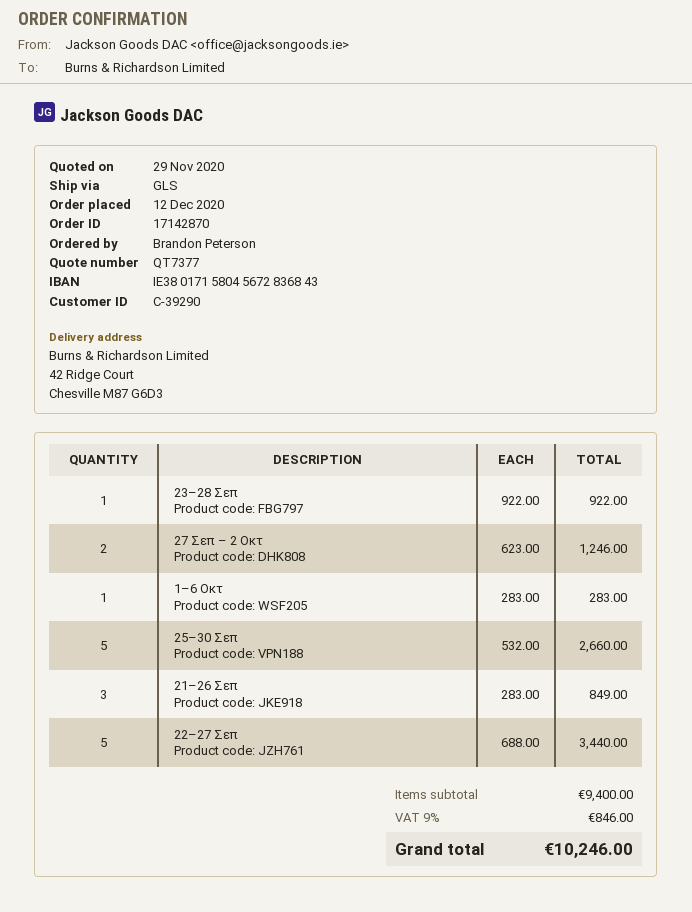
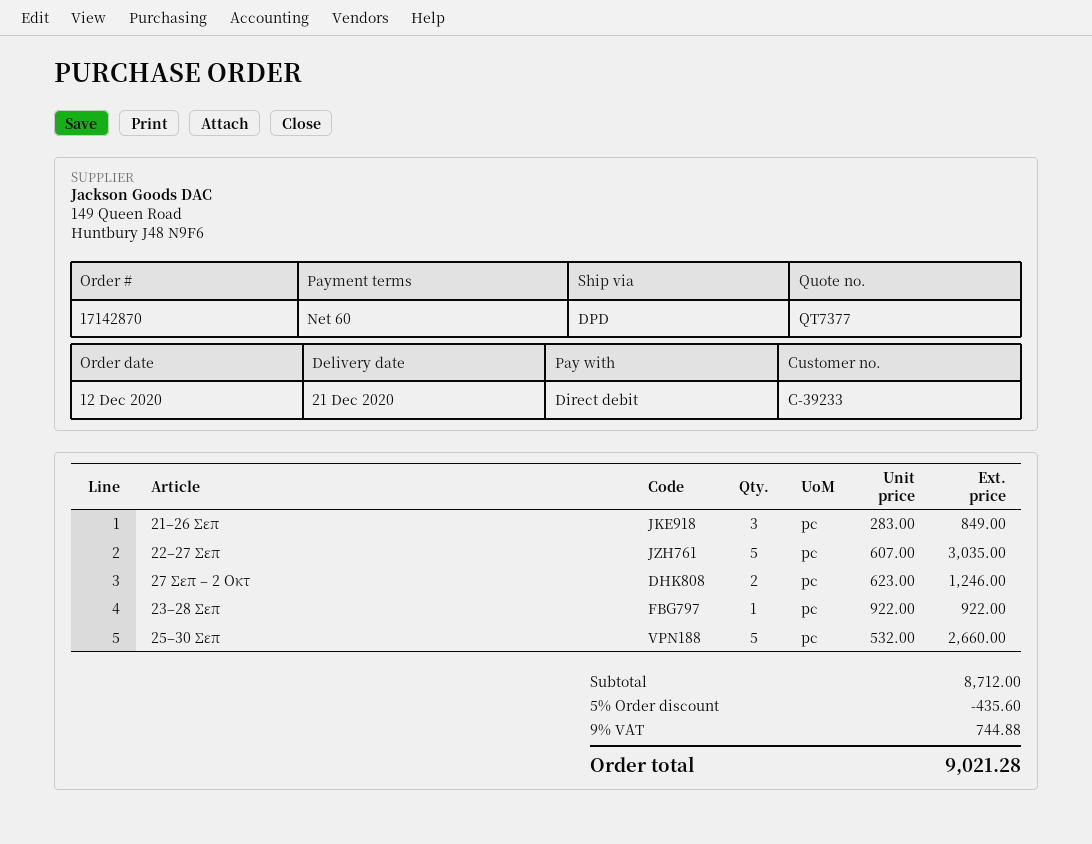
customer number: C-39290 -> C-39233
shipping method: GLS -> DPD
1–6 Οκτ: 1 x 283.00 = 283.00 -> none
22–27 Σεπ: 5 x 688.00 = 3440.00 -> 5 x 607.00 = 3035.00
subtotal: 9400.00 -> 8712.00
discount: none -> 5% = 435.60
tax: 9% = 846.00 -> 9% = 744.88
total: 10246.00 -> 9021.28

